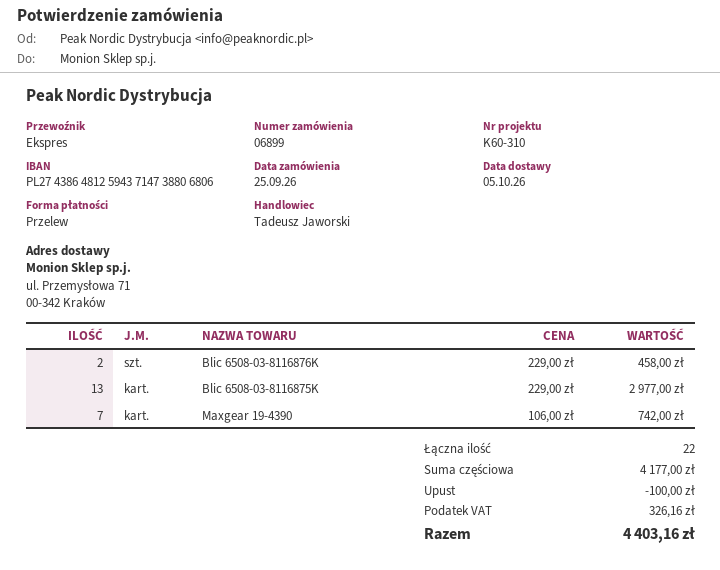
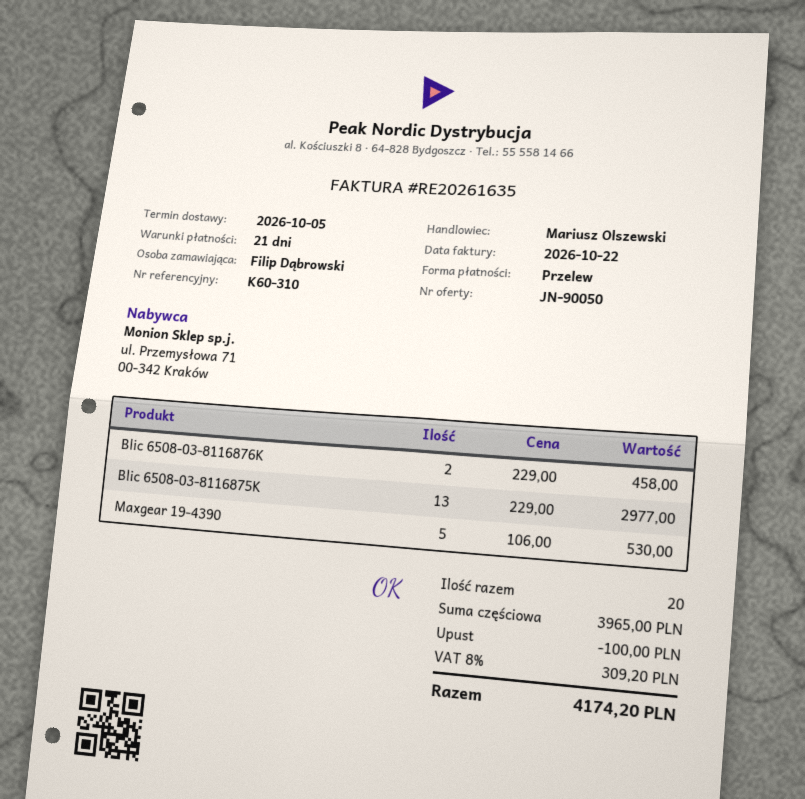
sales rep: Tadeusz Jaworski -> Mariusz Olszewski
Maxgear 19-4390: 7 x 106.00 = 742.00 -> 5 x 106.00 = 530.00
total quantity: 22 -> 20
subtotal: 4177.00 -> 3965.00
tax: 326.16 -> 309.20
total: 4403.16 -> 4174.20

